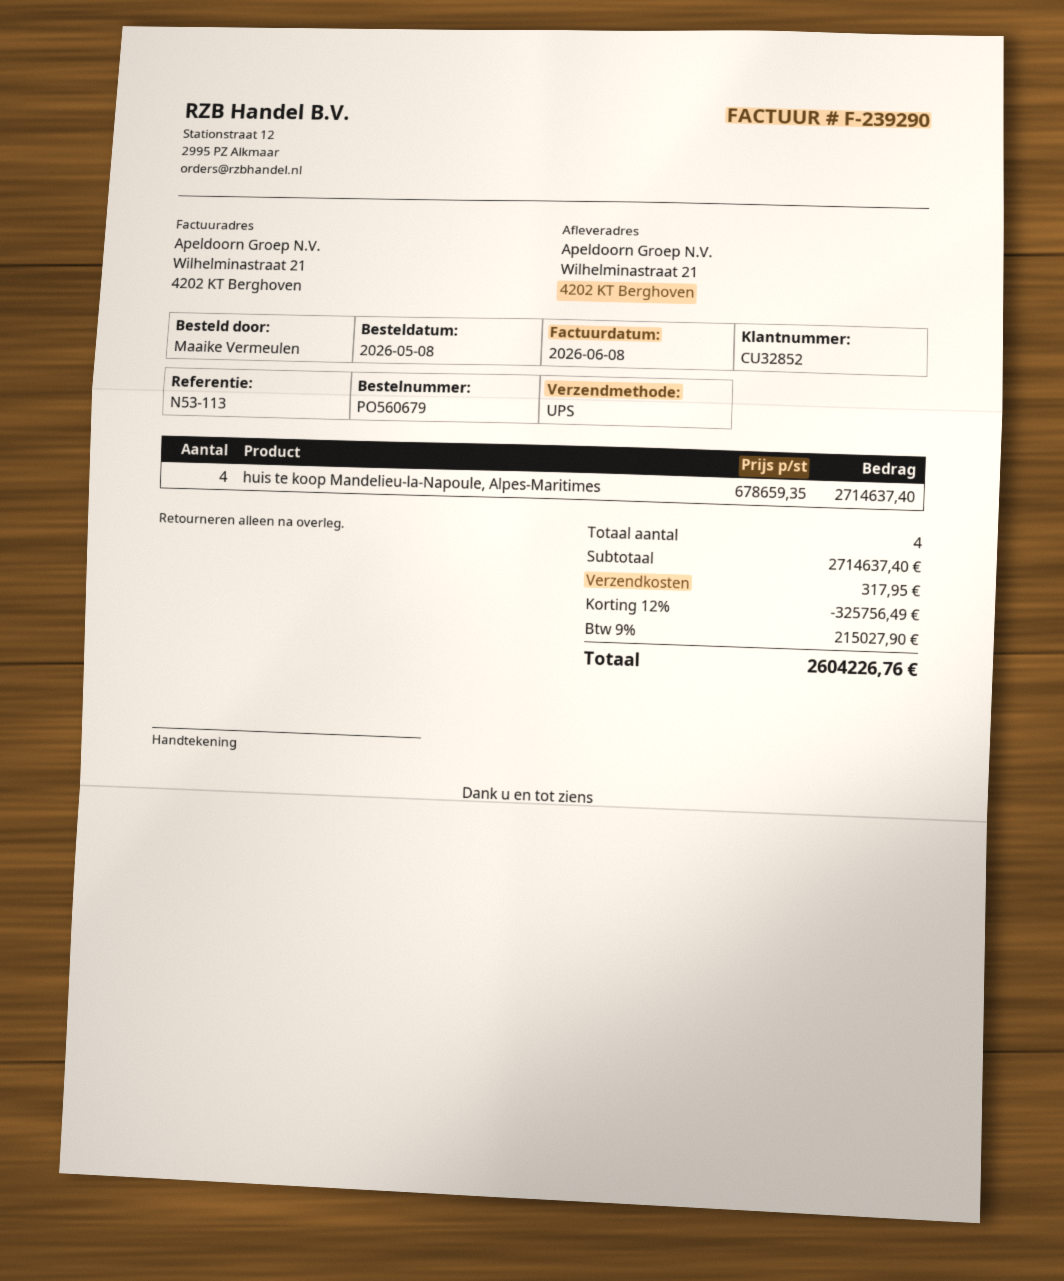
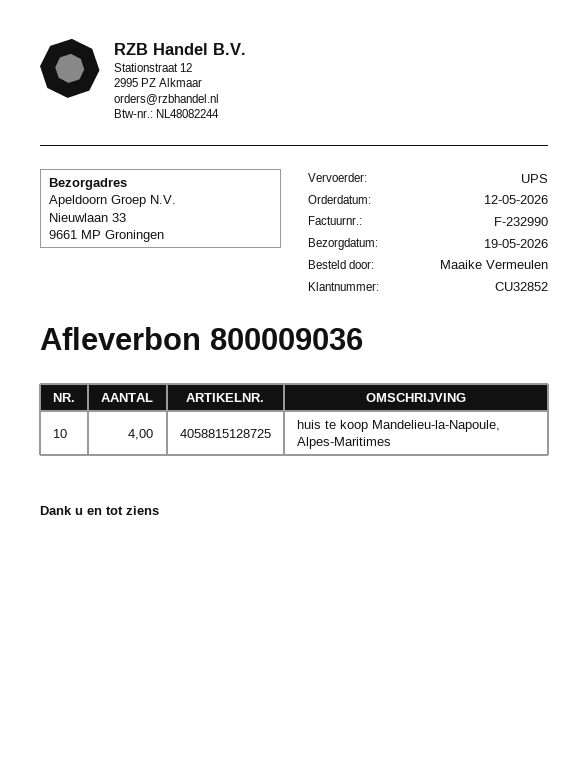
order date: 2026-05-08 -> 2026-05-12
invoice number: F-239290 -> F-232990
ship to: Wilhelminastraat 21, 4202 KT Berghoven -> Nieuwlaan 33, 9661 MP Groningen

